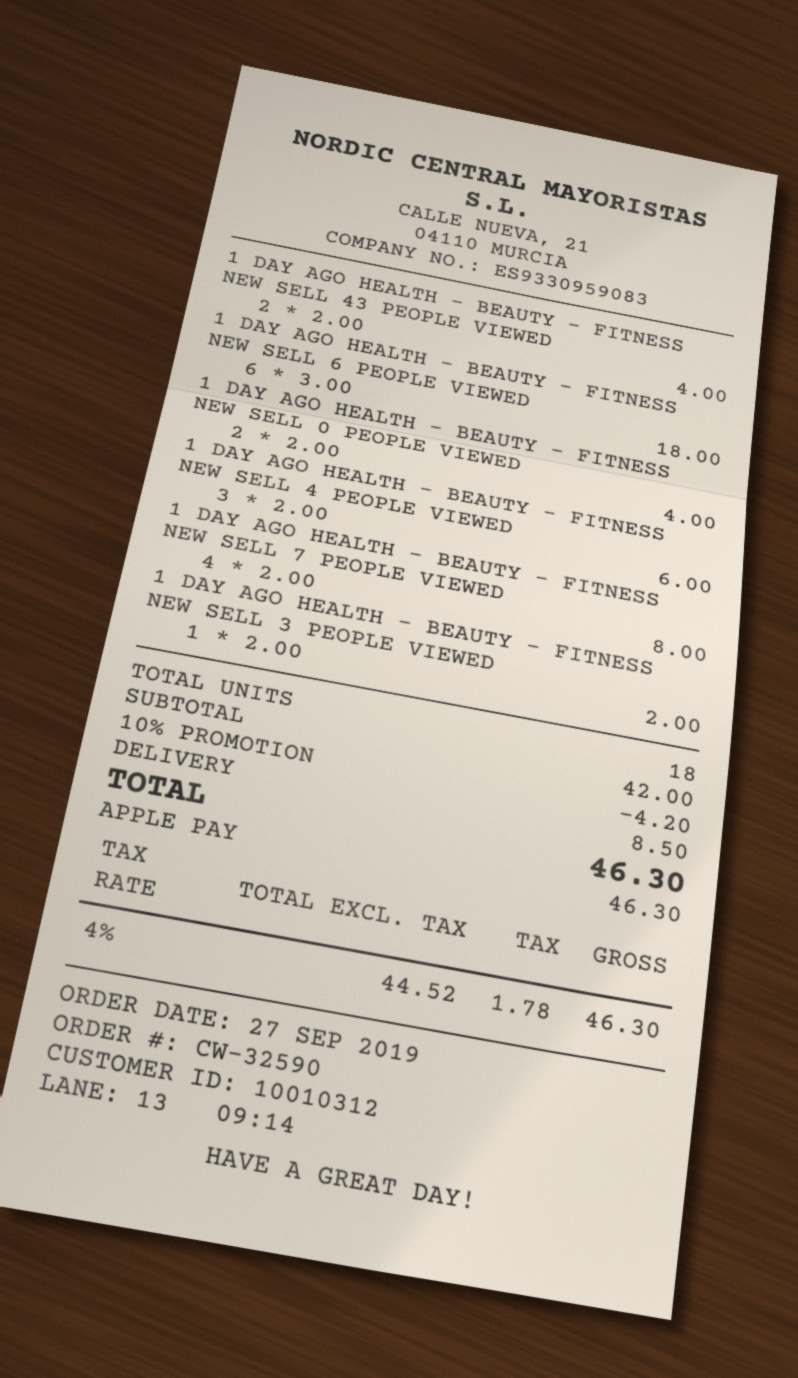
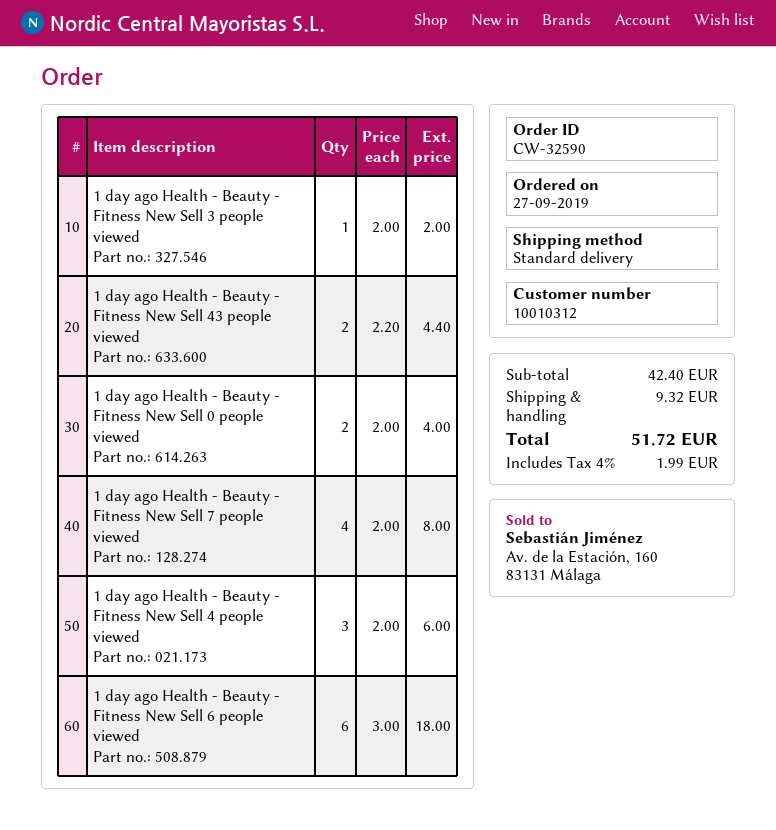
1 DAY AGO HEALTH - BEAUTY - FITNESS NEW SELL 43 PEOPLE VIEWED: 2 x 2.00 = 4.00 -> 2 x 2.20 = 4.40
subtotal: 42.00 -> 42.40
discount: 10% = 4.20 -> none
shipping: 8.50 -> 9.32
tax: 4% = 1.78 -> 4% = 1.99
total: 46.30 -> 51.72

